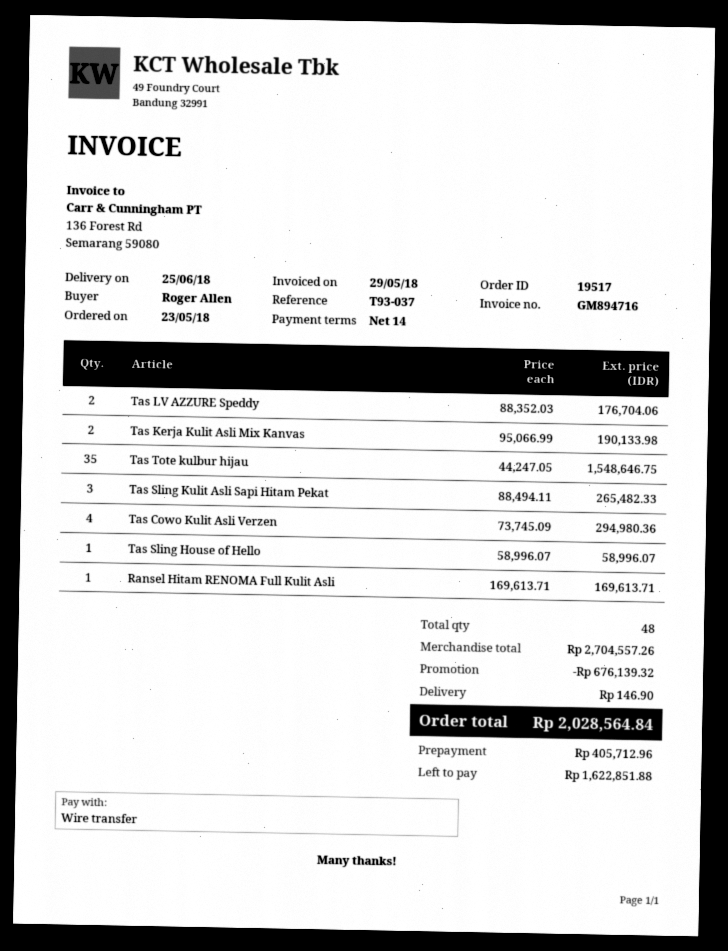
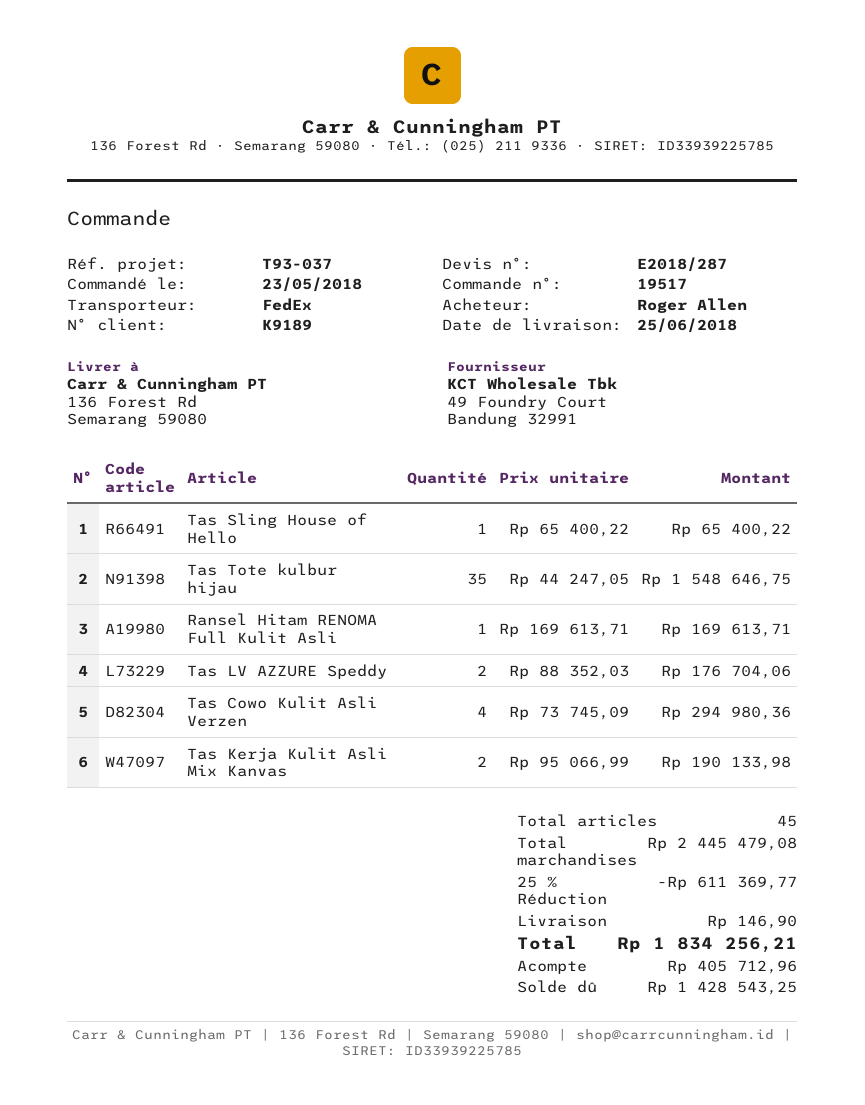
Tas Sling Kulit Asli Sapi Hitam Pekat: 3 x 88494.11 = 265482.33 -> none
Tas Sling House of Hello: 1 x 58996.07 = 58996.07 -> 1 x 65400.22 = 65400.22
total quantity: 48 -> 45
subtotal: 2704557.26 -> 2445479.08
discount: 676139.32 -> 611369.77
total: 2028564.84 -> 1834256.21
balance: 1622851.88 -> 1428543.25

